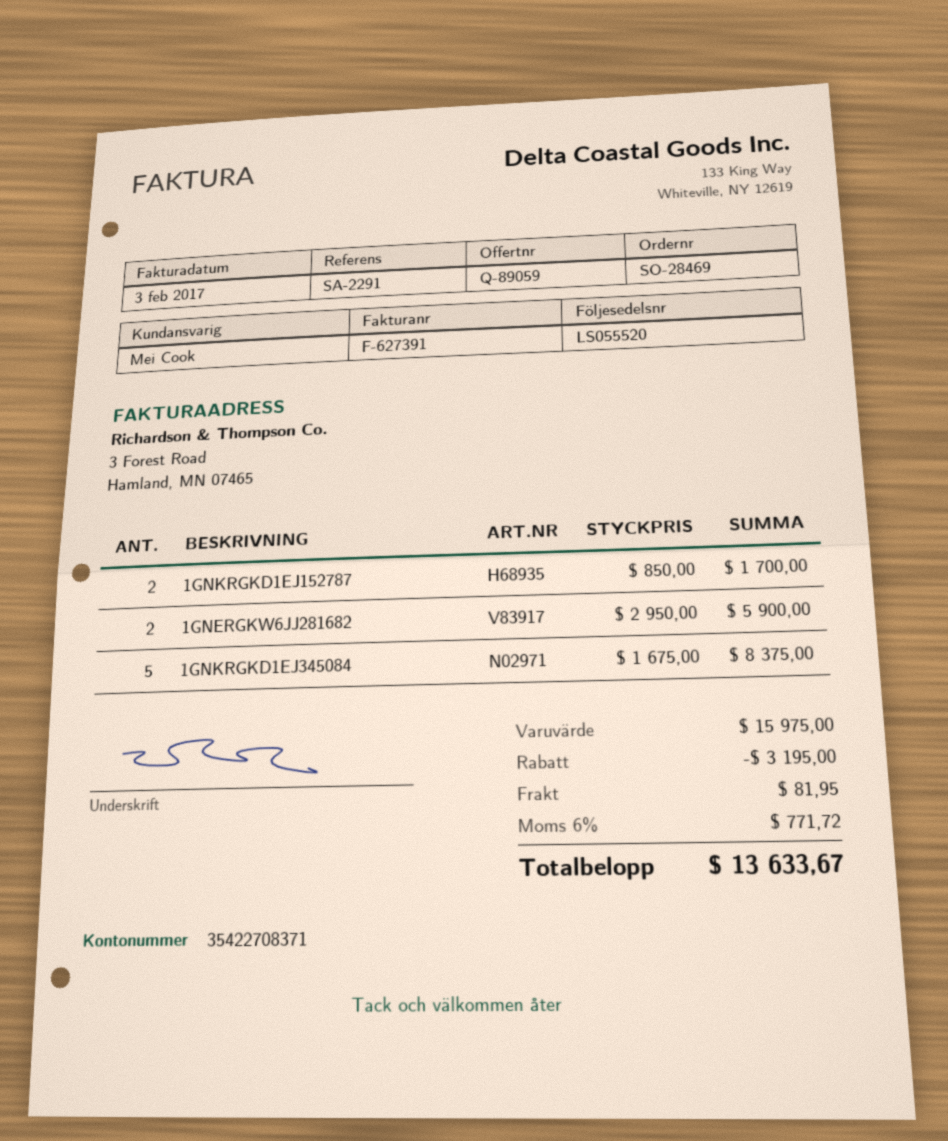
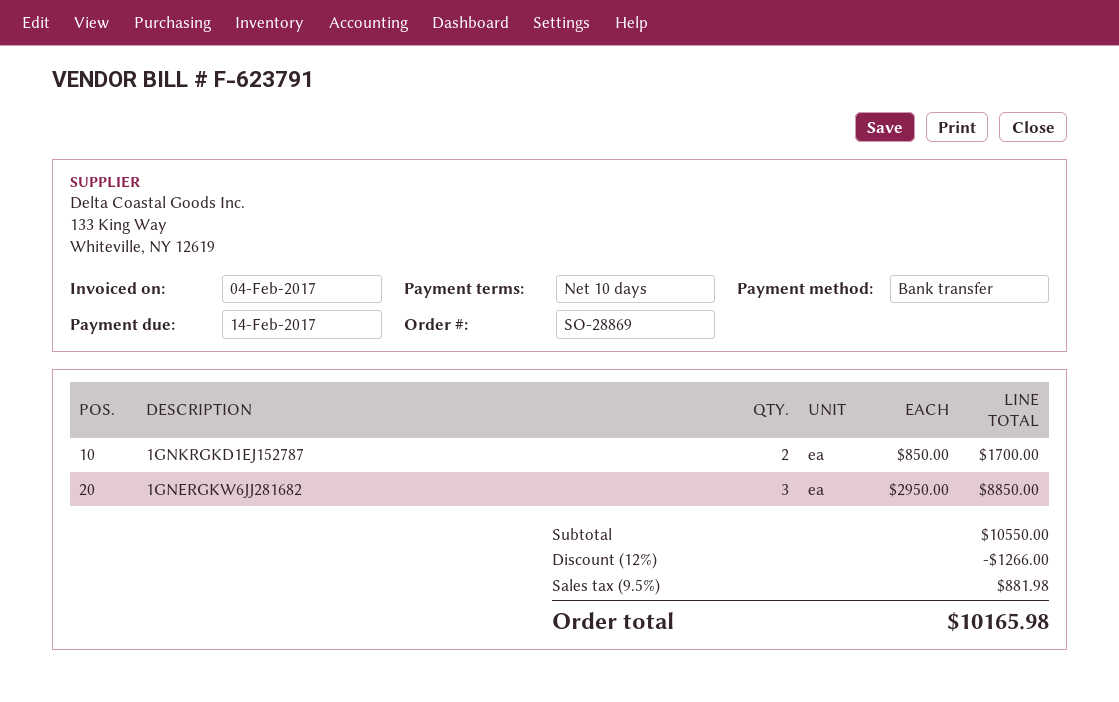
order number: SO-28469 -> SO-28869
invoice number: F-627391 -> F-623791
invoice date: 2017-02-03 -> 2017-02-04
1GNERGKW6JJ281682: 2 x 2950.00 = 5900.00 -> 3 x 2950.00 = 8850.00
1GNKRGKD1EJ345084: 5 x 1675.00 = 8375.00 -> none
subtotal: 15975.00 -> 10550.00
discount: 3195.00 -> 1266.00
shipping: 81.95 -> none
tax: 6% = 771.72 -> 9.5% = 881.98
total: 13633.67 -> 10165.98

